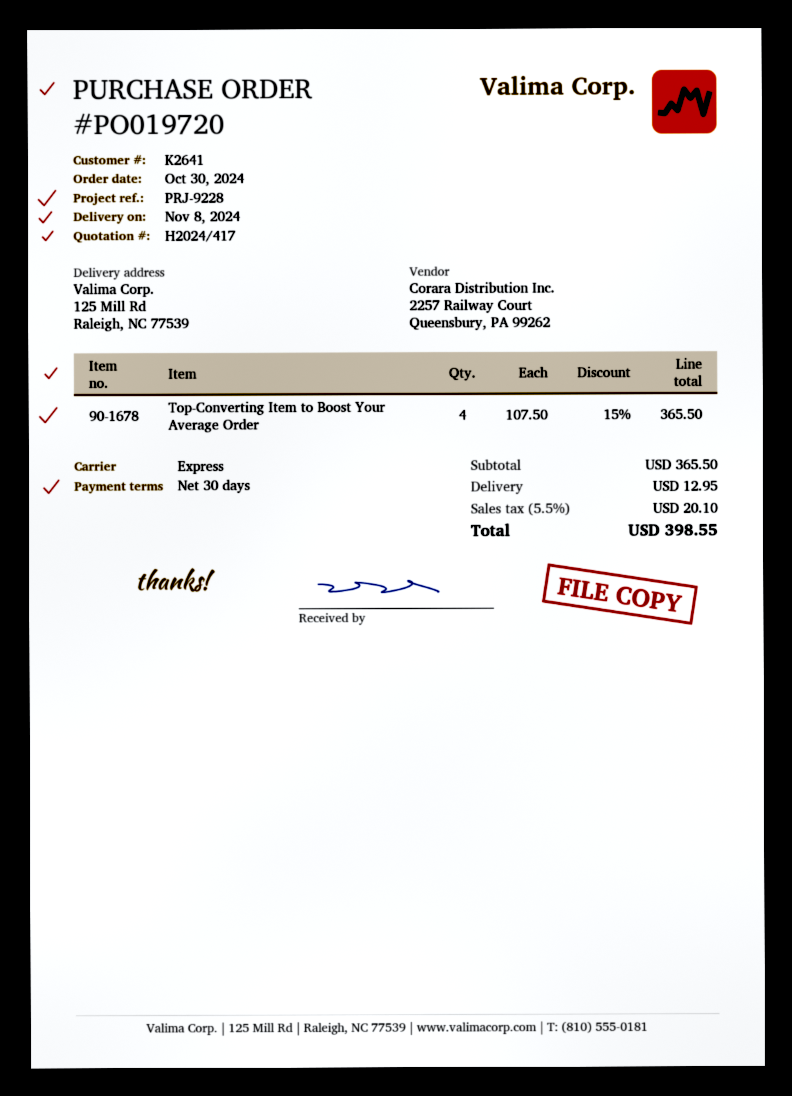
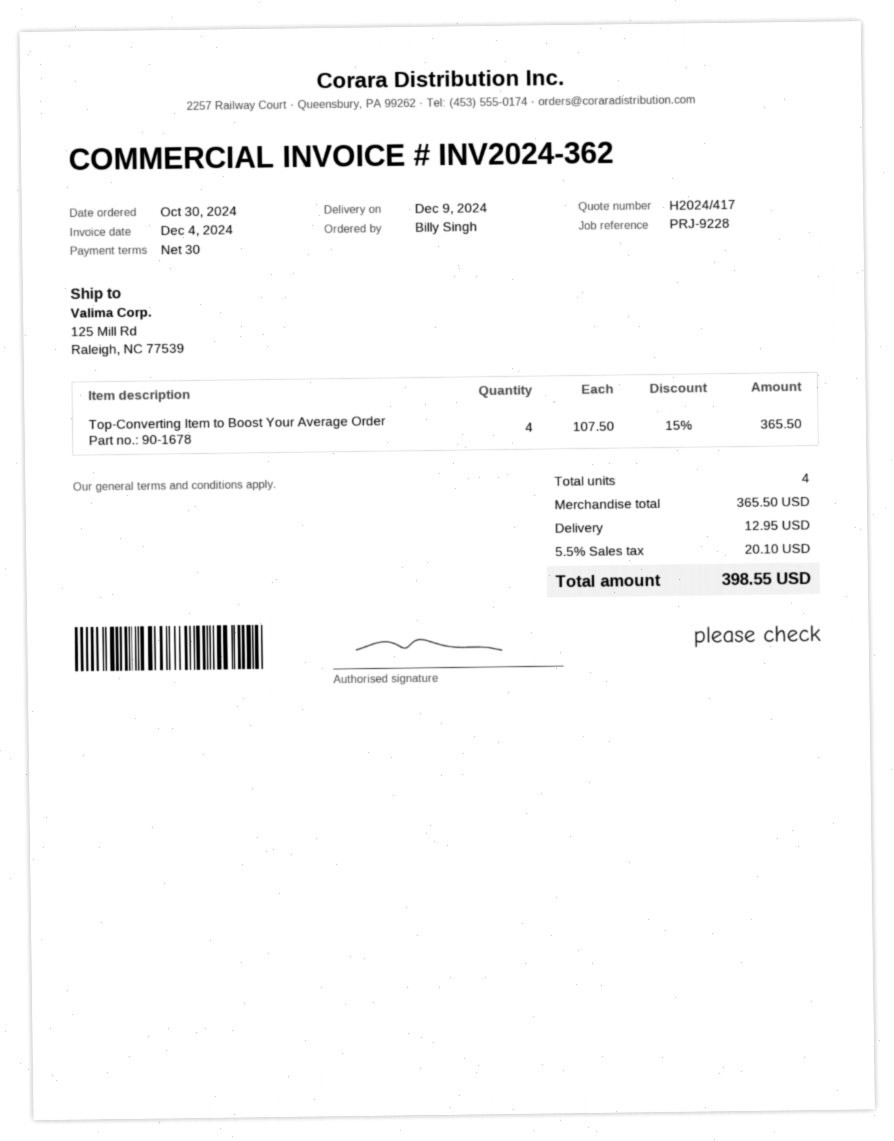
delivery date: 2024-11-08 -> 2024-12-09

